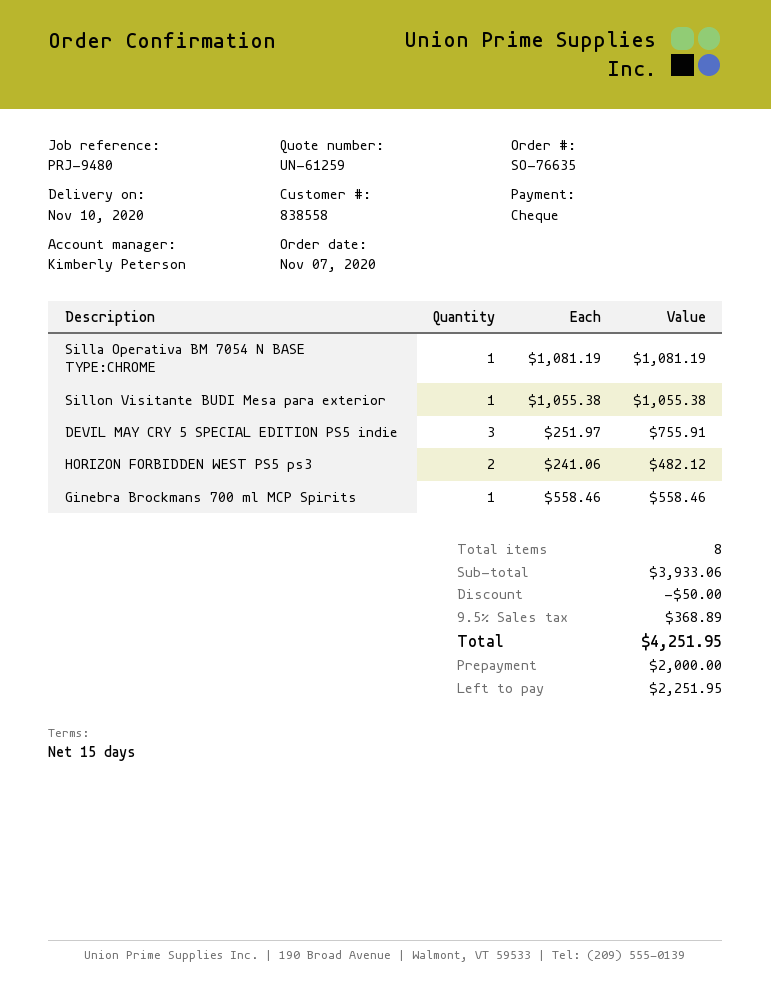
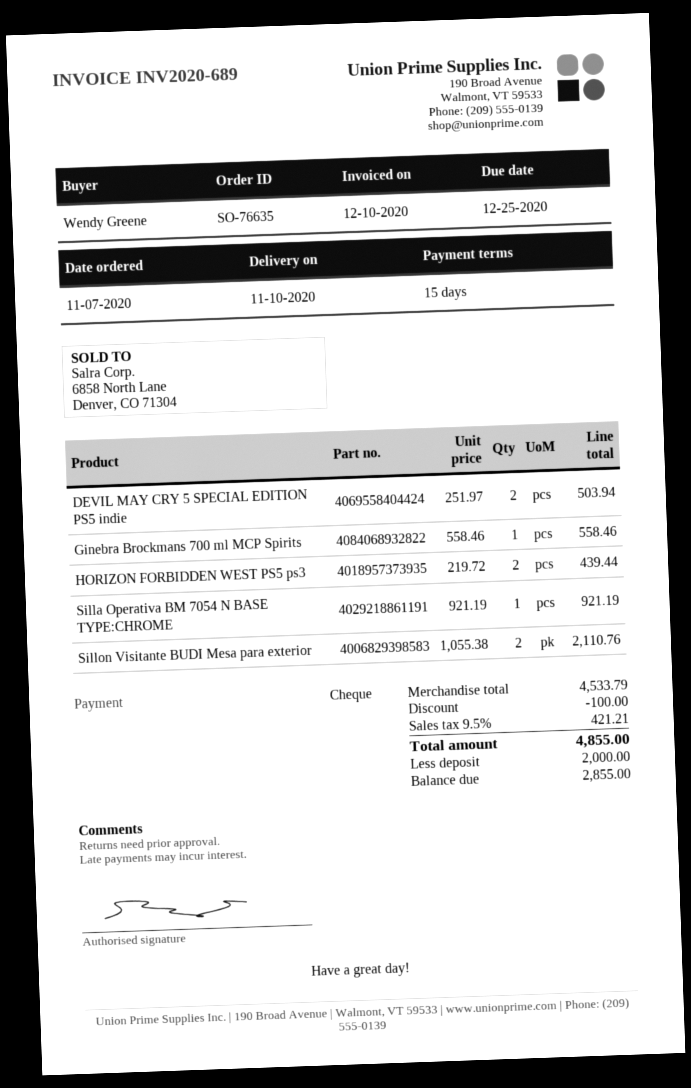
Silla Operativa BM 7054 N BASE TYPE:CHROME: 1 x 1081.19 = 1081.19 -> 1 x 921.19 = 921.19
Sillon Visitante BUDI Mesa para exterior: 1 x 1055.38 = 1055.38 -> 2 x 1055.38 = 2110.76
DEVIL MAY CRY 5 SPECIAL EDITION PS5 indie: 3 x 251.97 = 755.91 -> 2 x 251.97 = 503.94
HORIZON FORBIDDEN WEST PS5 ps3: 2 x 241.06 = 482.12 -> 2 x 219.72 = 439.44
subtotal: 3933.06 -> 4533.79
discount: 50.00 -> 100.00
tax: 9.5% = 368.89 -> 9.5% = 421.21
total: 4251.95 -> 4855.00
balance: 2251.95 -> 2855.00

